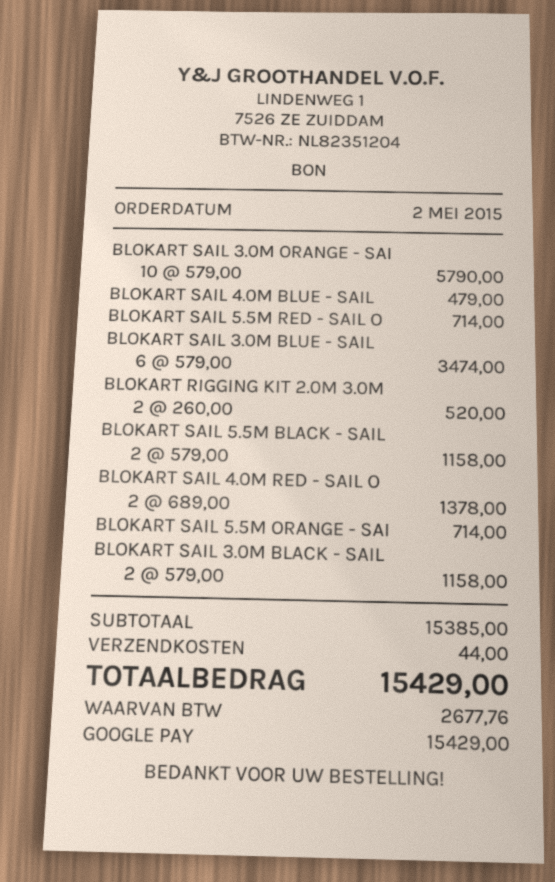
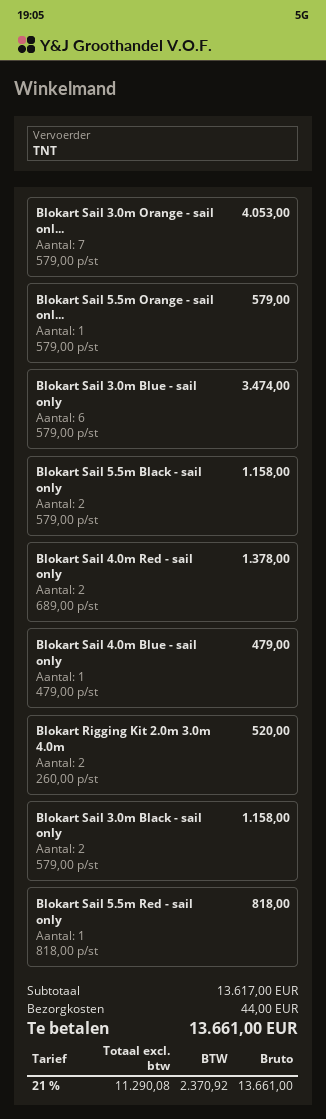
BLOKART SAIL 3.0M ORANGE - SAI: 10 x 579.00 = 5790.00 -> 7 x 579.00 = 4053.00
BLOKART SAIL 5.5M RED - SAIL O: 1 x 714.00 = 714.00 -> 1 x 818.00 = 818.00
BLOKART SAIL 5.5M ORANGE - SAI: 1 x 714.00 = 714.00 -> 1 x 579.00 = 579.00
subtotal: 15385.00 -> 13617.00
tax: 2677.76 -> 2370.92
total: 15429.00 -> 13661.00

